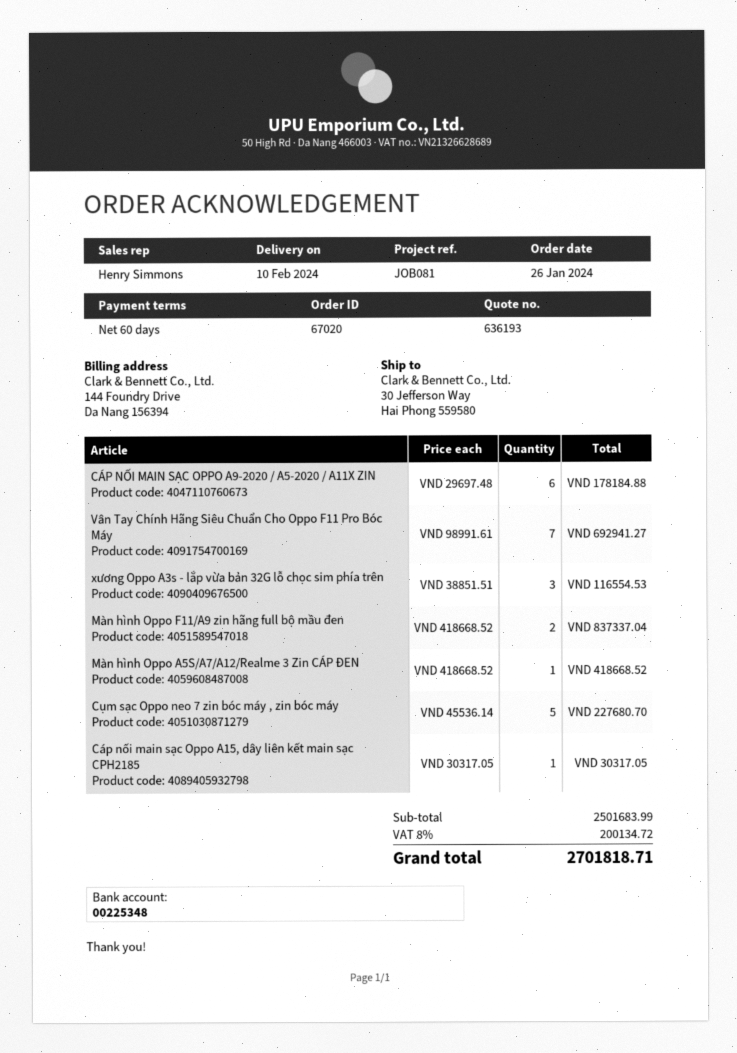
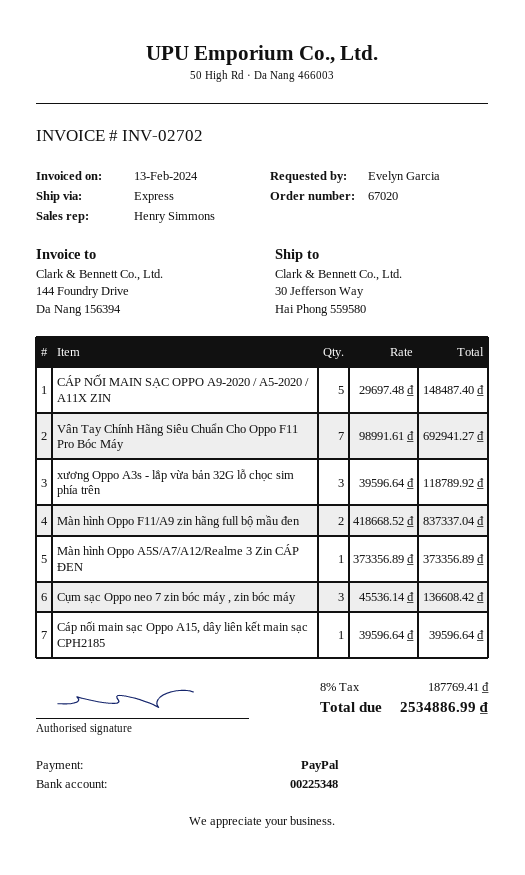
CÁP NỐI MAIN SẠC OPPO A9-2020 / A5-2020 / A11X ZIN: 6 x 29697.48 = 178184.88 -> 5 x 29697.48 = 148487.40
xương Oppo A3s - lắp vừa bản 32G lỗ chọc sim phía trên: 3 x 38851.51 = 116554.53 -> 3 x 39596.64 = 118789.92
Màn hình Oppo A5S/A7/A12/Realme 3 Zin CÁP ĐEN: 1 x 418668.52 = 418668.52 -> 1 x 373356.89 = 373356.89
Cụm sạc Oppo neo 7 zin bóc máy , zin bóc máy: 5 x 45536.14 = 227680.70 -> 3 x 45536.14 = 136608.42
Cáp nối main sạc Oppo A15, dây liên kết main sạc CPH2185: 1 x 30317.05 = 30317.05 -> 1 x 39596.64 = 39596.64
tax: 8% = 200134.72 -> 8% = 187769.41
total: 2701818.71 -> 2534886.99

